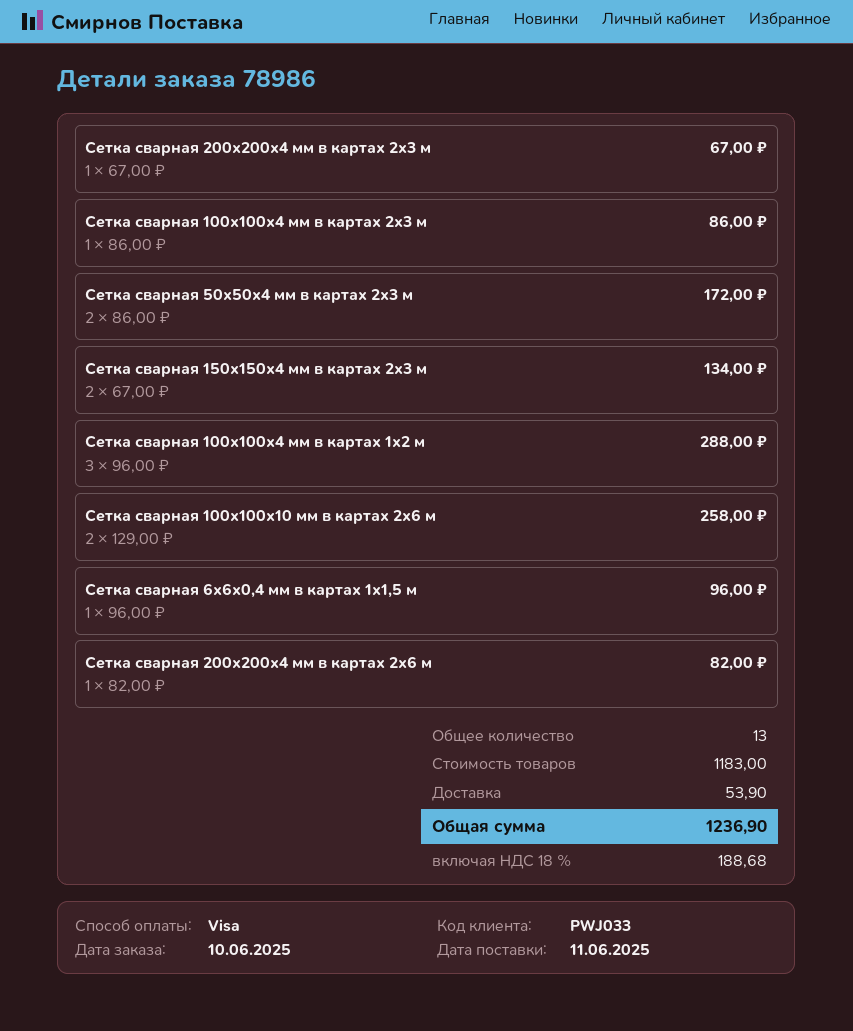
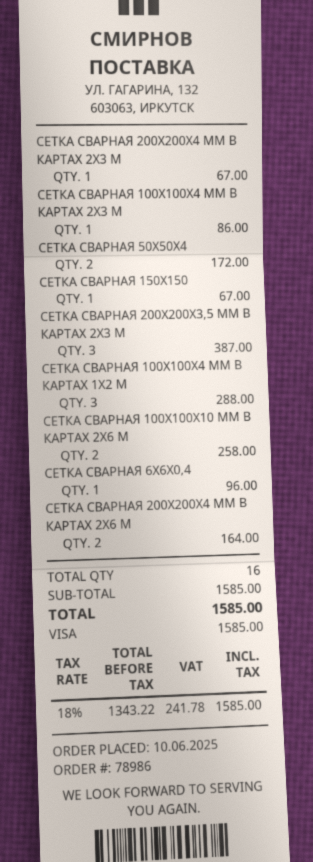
Сетка сварная 150х150х4 мм в картах 2х3 м: 2 for 134.00 -> 1 for 67.00
Сетка сварная 200х200х4 мм в картах 2х6 м: 1 for 82.00 -> 2 for 164.00
СЕТКА СВАРНАЯ 200Х200Х3,5 ММ В КАРТАХ 2Х3 М: none -> 3 for 387.00
total quantity: 13 -> 16
subtotal: 1183.00 -> 1585.00
shipping: 53.90 -> none
tax: 18% = 188.68 -> 18% = 241.78
total: 1236.90 -> 1585.00

